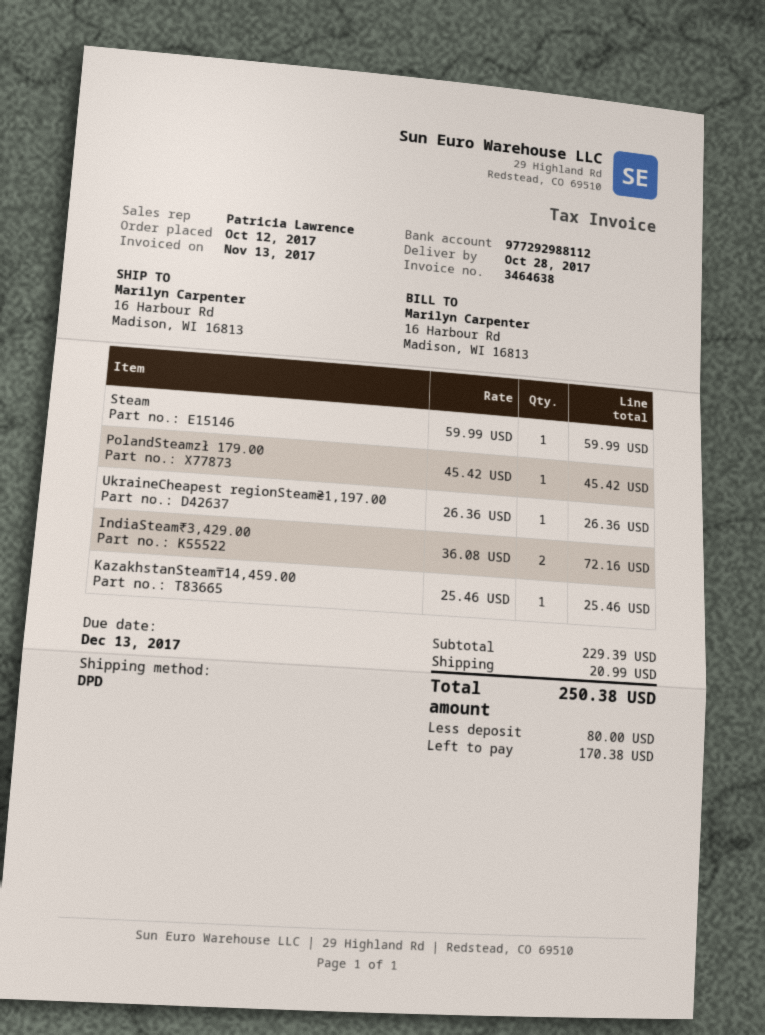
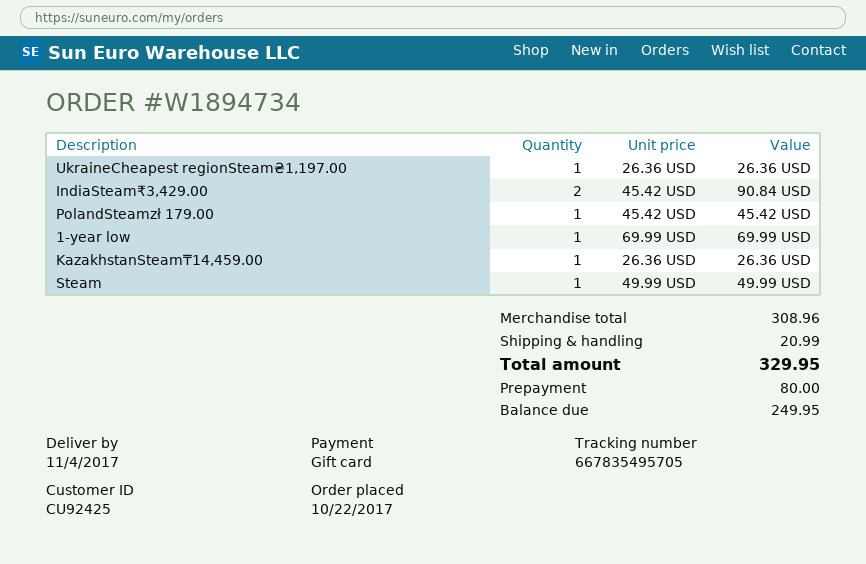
order date: 2017-10-12 -> 2017-10-22
delivery date: 2017-10-28 -> 2017-11-04
Steam: 1 x 59.99 = 59.99 -> 1 x 49.99 = 49.99
IndiaSteam₹3,429.00: 2 x 36.08 = 72.16 -> 2 x 45.42 = 90.84
KazakhstanSteam₸14,459.00: 1 x 25.46 = 25.46 -> 1 x 26.36 = 26.36
1-year low: none -> 1 x 69.99 = 69.99
subtotal: 229.39 -> 308.96
total: 250.38 -> 329.95
balance: 170.38 -> 249.95

